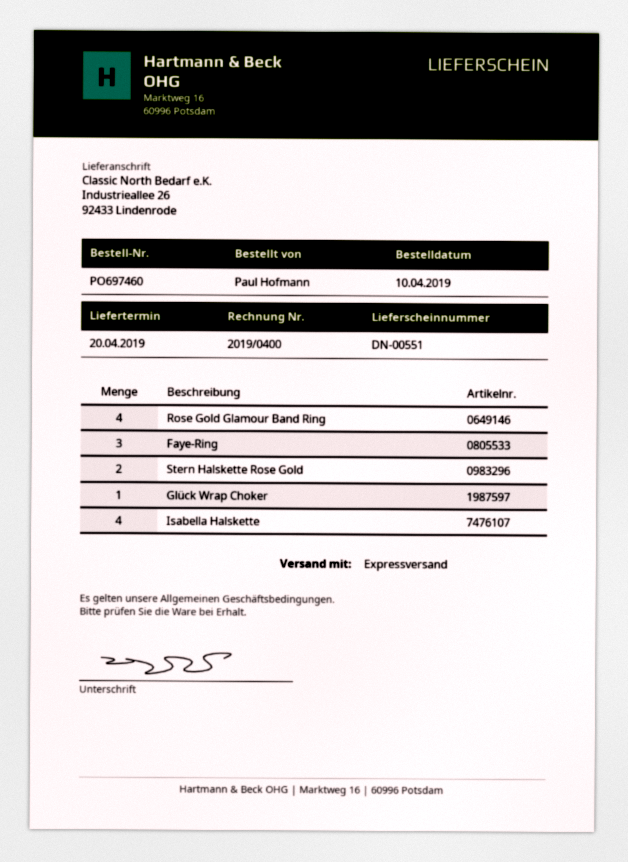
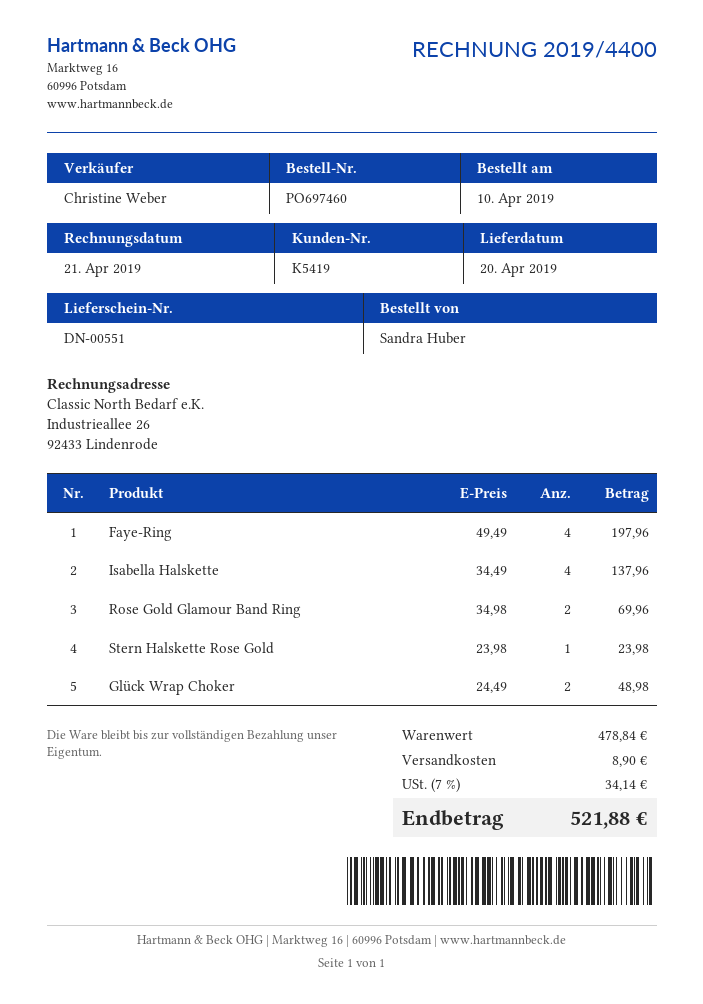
invoice number: 2019/0400 -> 2019/4400
ordered by: Paul Hofmann -> Sandra Huber
Rose Gold Glamour Band Ring: 4 -> 2
Faye-Ring: 3 -> 4
Stern Halskette Rose Gold: 2 -> 1
Glück Wrap Choker: 1 -> 2

